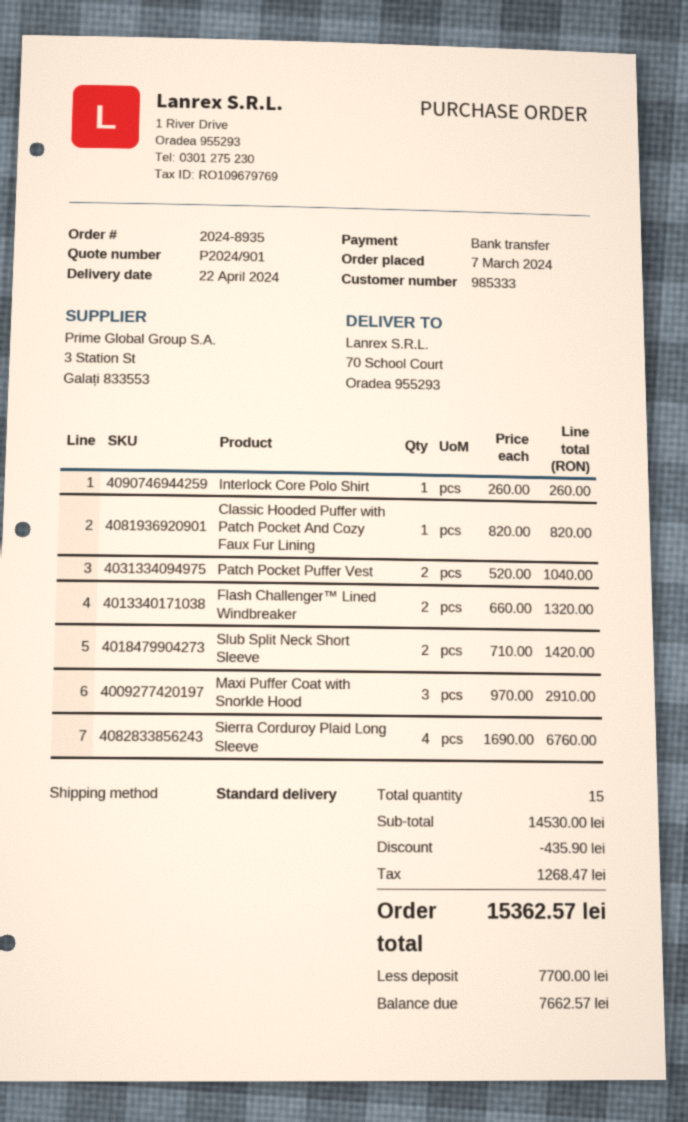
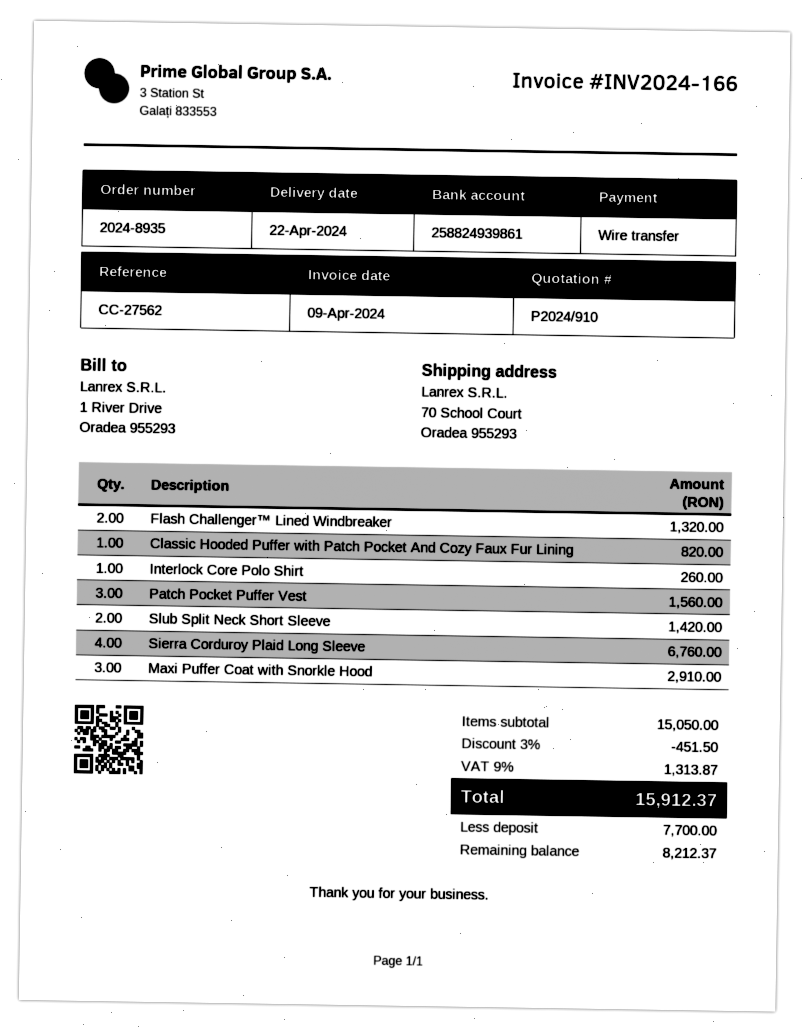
quote number: P2024/901 -> P2024/910
Patch Pocket Puffer Vest: 2 for 1040.00 -> 3 for 1560.00
subtotal: 14530.00 -> 15050.00
discount: 435.90 -> 451.50
tax: 1268.47 -> 1313.87
total: 15362.57 -> 15912.37
balance: 7662.57 -> 8212.37

